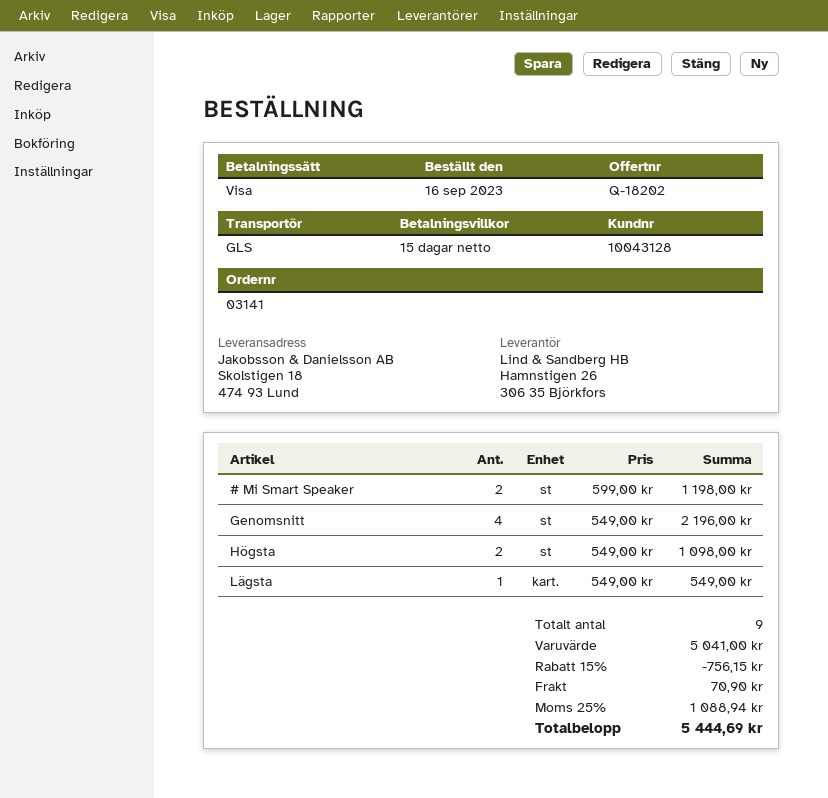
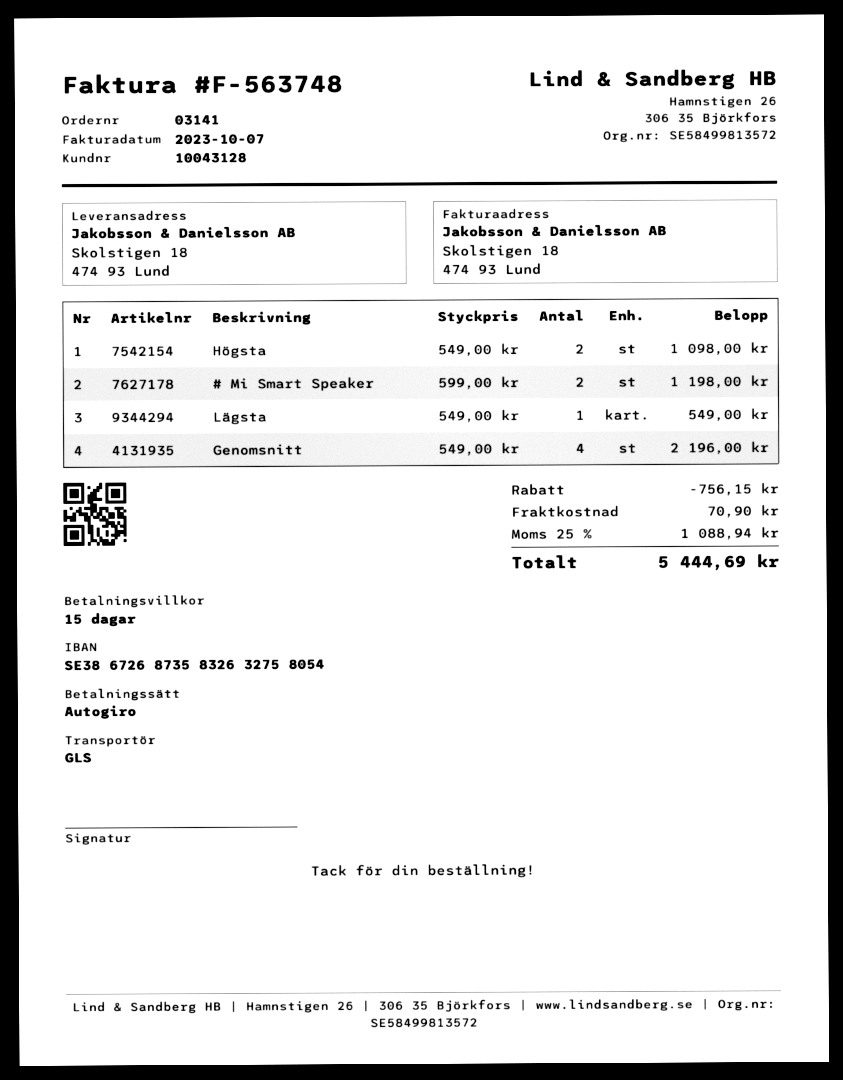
payment method: Visa -> direct debit

